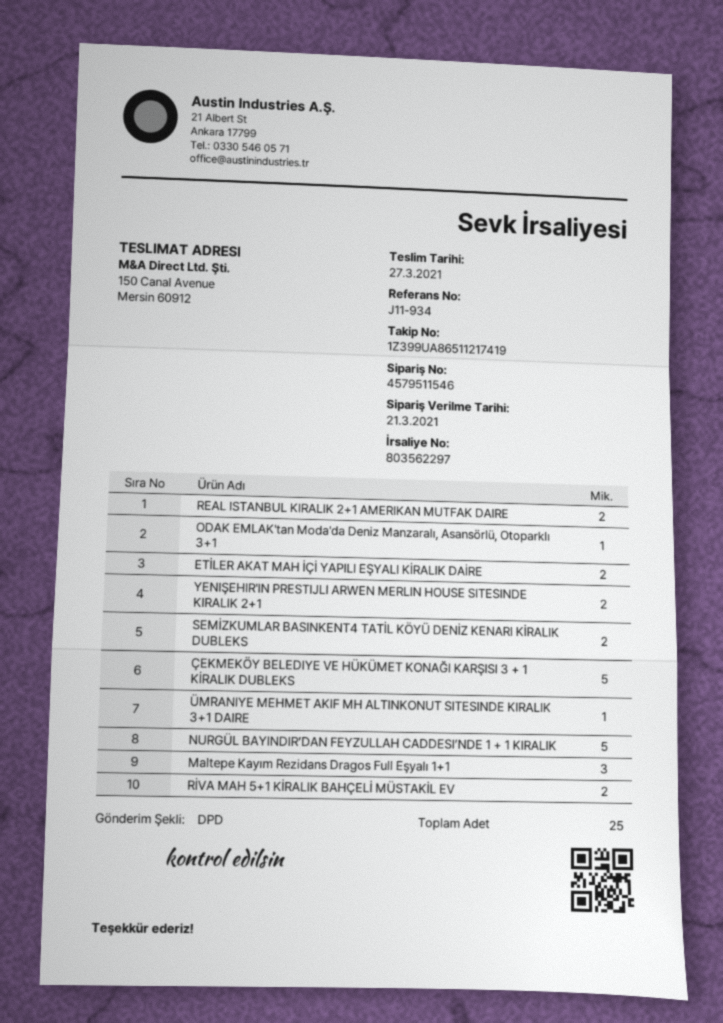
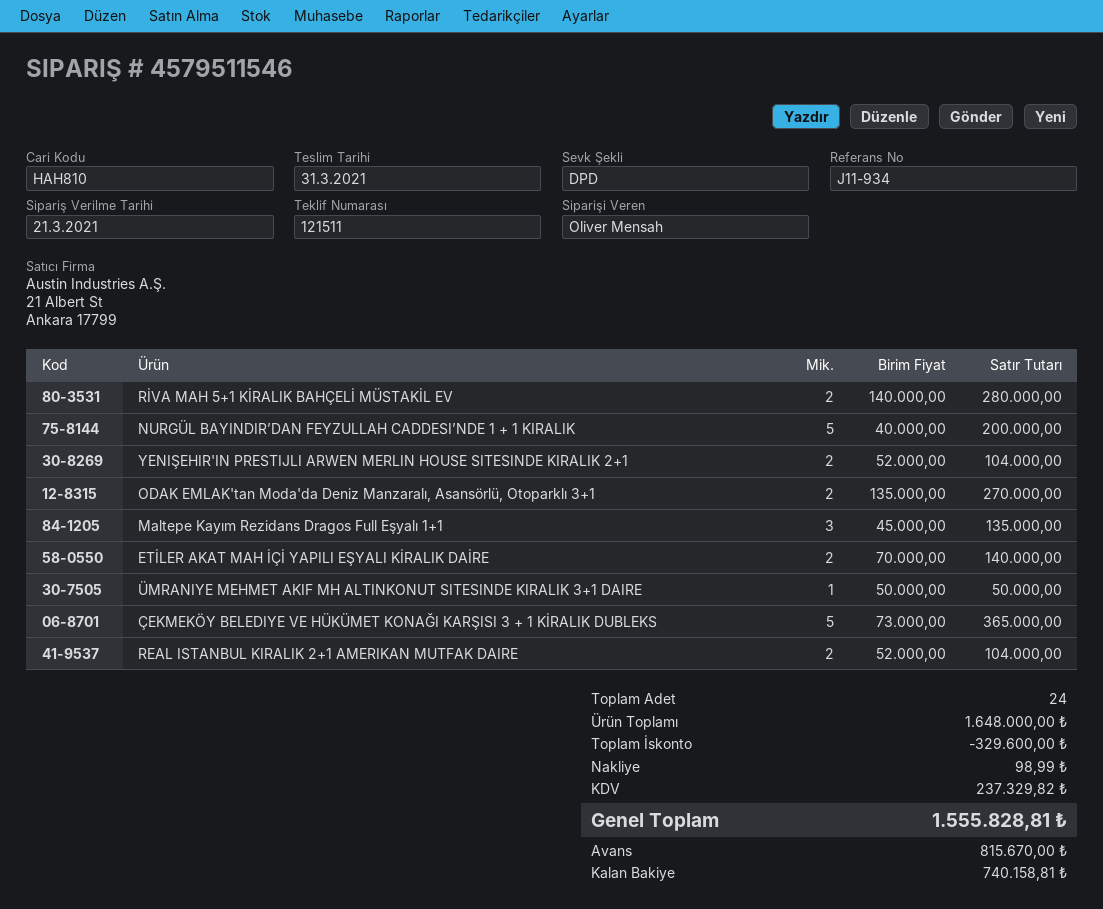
delivery date: 2021-03-27 -> 2021-03-31
ODAK EMLAK'tan Moda'da Deniz Manzaralı, Asansörlü, Otoparklı 3+1: 1 -> 2
SEMİZKUMLAR BASINKENT4 TATİL KÖYÜ DENİZ KENARI KİRALIK DUBLEKS: 2 -> none
total quantity: 25 -> 24

